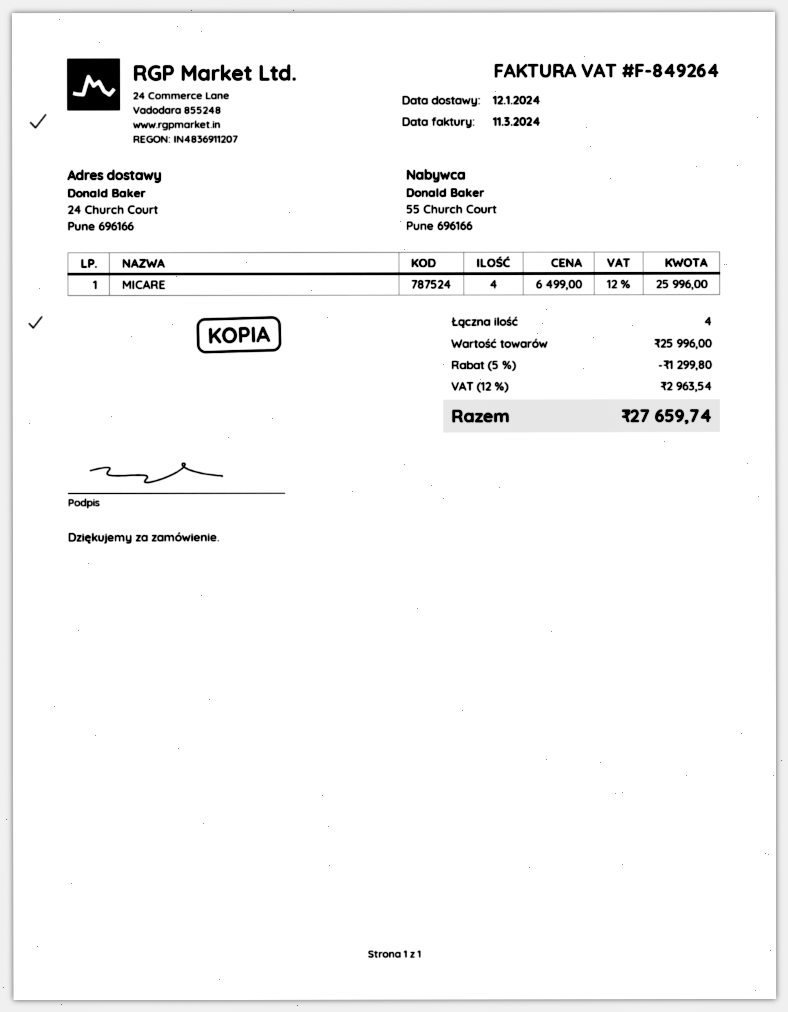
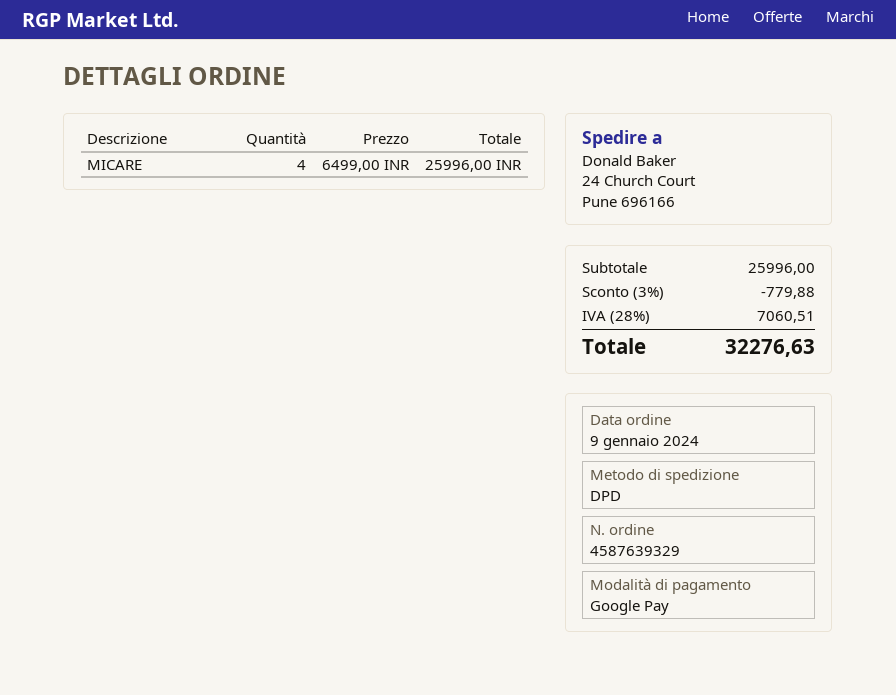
discount: 5% = 1299.80 -> 3% = 779.88
tax: 12% = 2963.54 -> 28% = 7060.51
total: 27659.74 -> 32276.63

